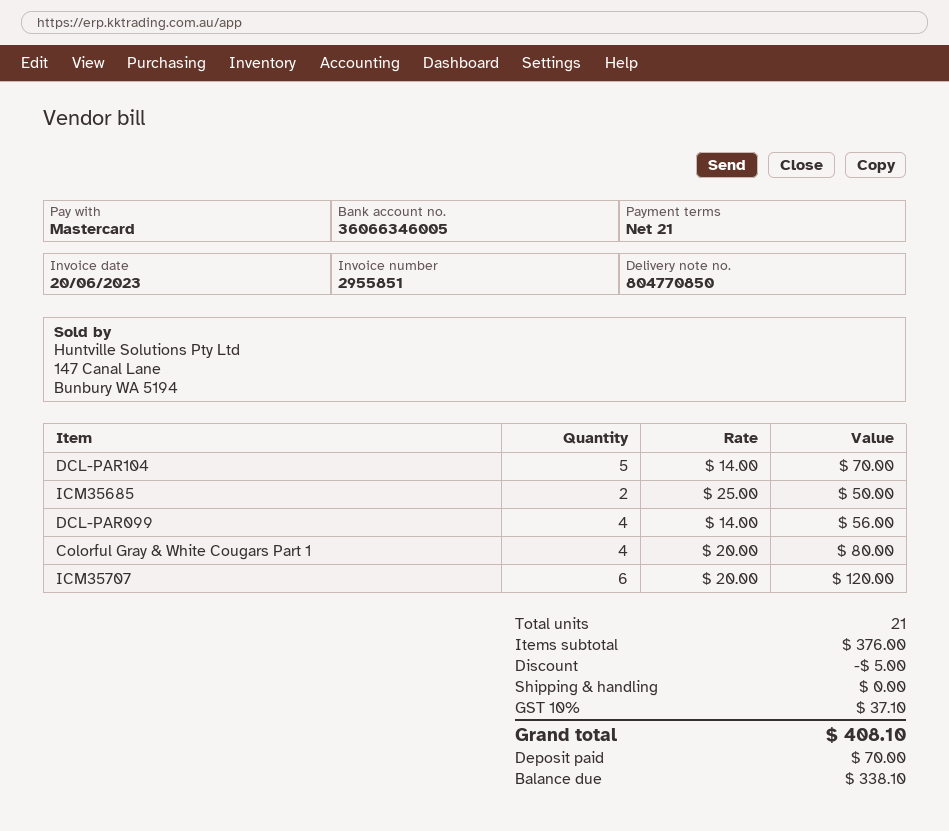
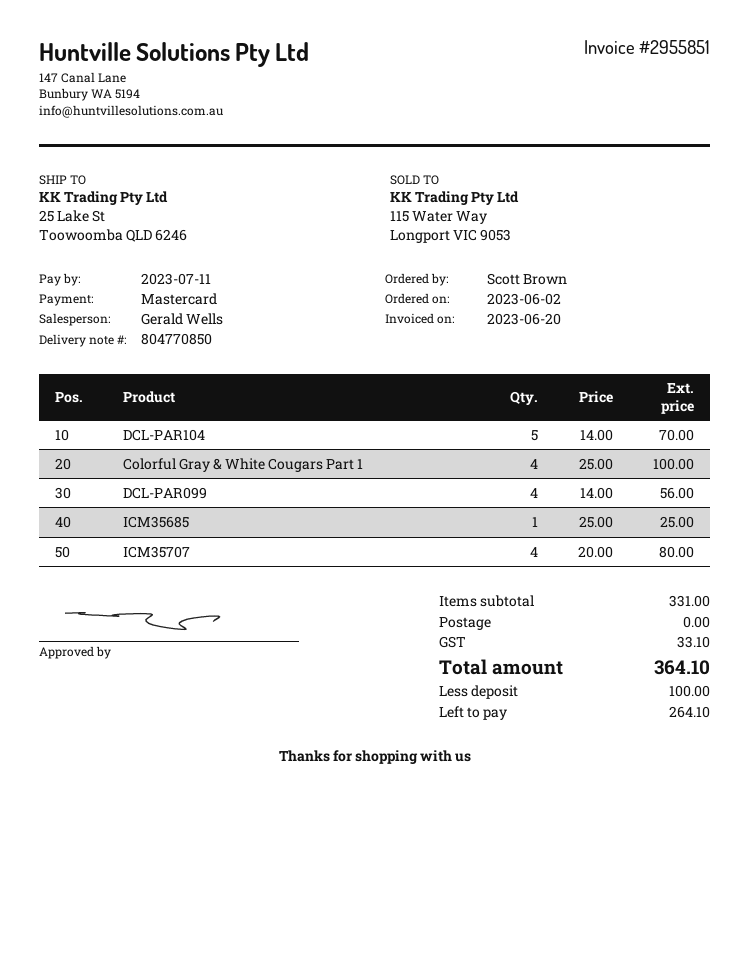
ICM35685: 2 x 25.00 = 50.00 -> 1 x 25.00 = 25.00
Colorful Gray & White Cougars Part 1: 4 x 20.00 = 80.00 -> 4 x 25.00 = 100.00
ICM35707: 6 x 20.00 = 120.00 -> 4 x 20.00 = 80.00
subtotal: 376.00 -> 331.00
discount: 5.00 -> none
tax: 37.10 -> 33.10
total: 408.10 -> 364.10
deposit: 70.00 -> 100.00
balance: 338.10 -> 264.10

